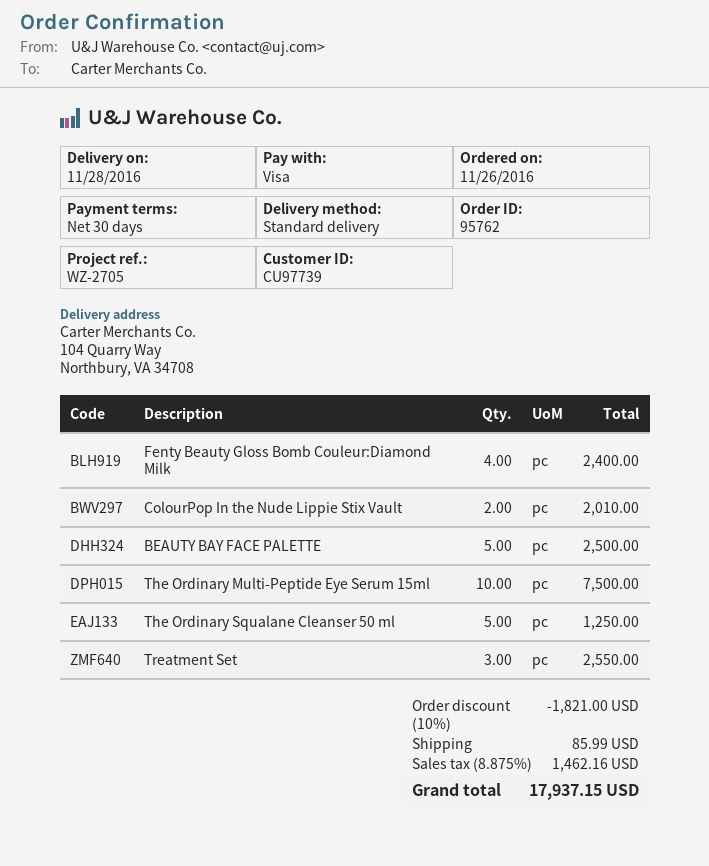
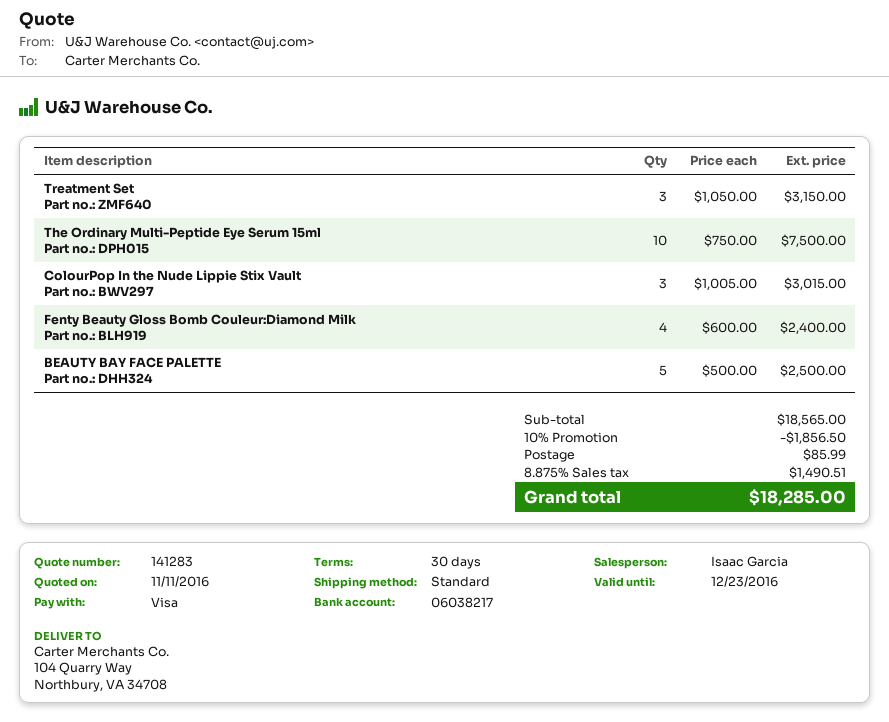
ColourPop In the Nude Lippie Stix Vault: 2 for 2010.00 -> 3 for 3015.00
The Ordinary Squalane Cleanser 50 ml: 5 for 1250.00 -> none
Treatment Set: 3 for 2550.00 -> 3 for 3150.00
discount: 10% = 1821.00 -> 10% = 1856.50
tax: 8.875% = 1462.16 -> 8.875% = 1490.51
total: 17937.15 -> 18285.00

